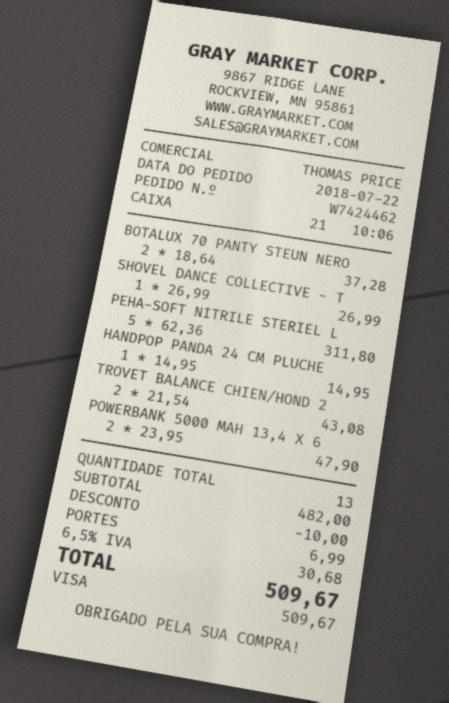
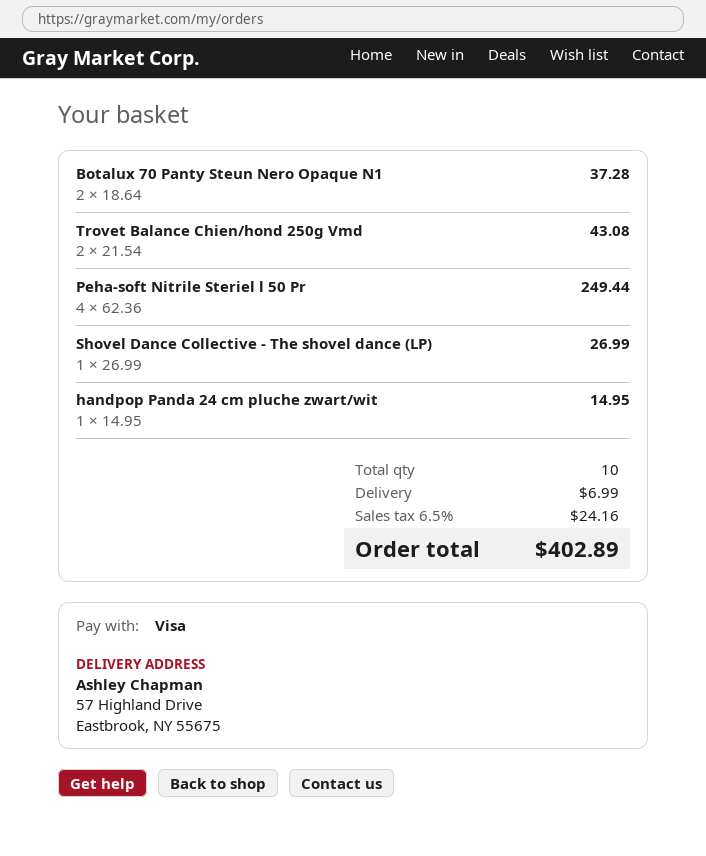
PEHA-SOFT NITRILE STERIEL L: 5 x 62.36 = 311.80 -> 4 x 62.36 = 249.44
POWERBANK 5000 MAH 13,4 X 6: 2 x 23.95 = 47.90 -> none
total quantity: 13 -> 10
discount: 10.00 -> none
tax: 6.5% = 30.68 -> 6.5% = 24.16
total: 509.67 -> 402.89

